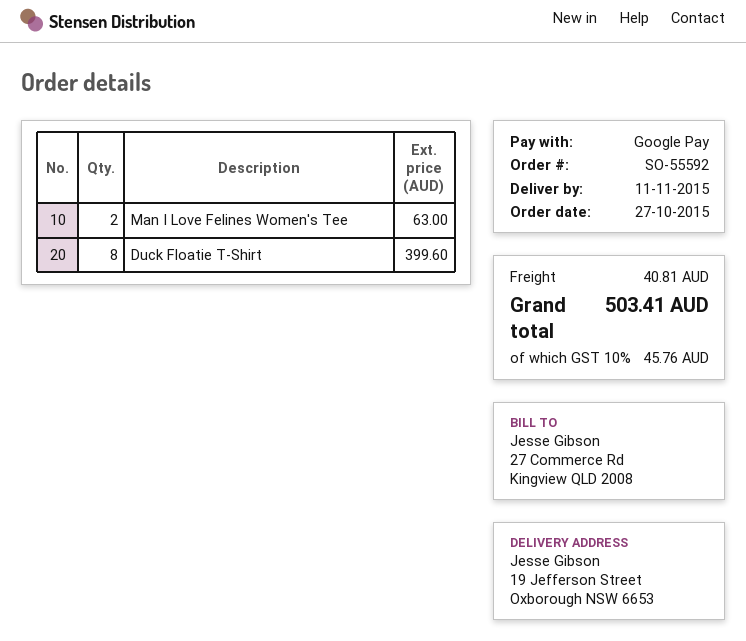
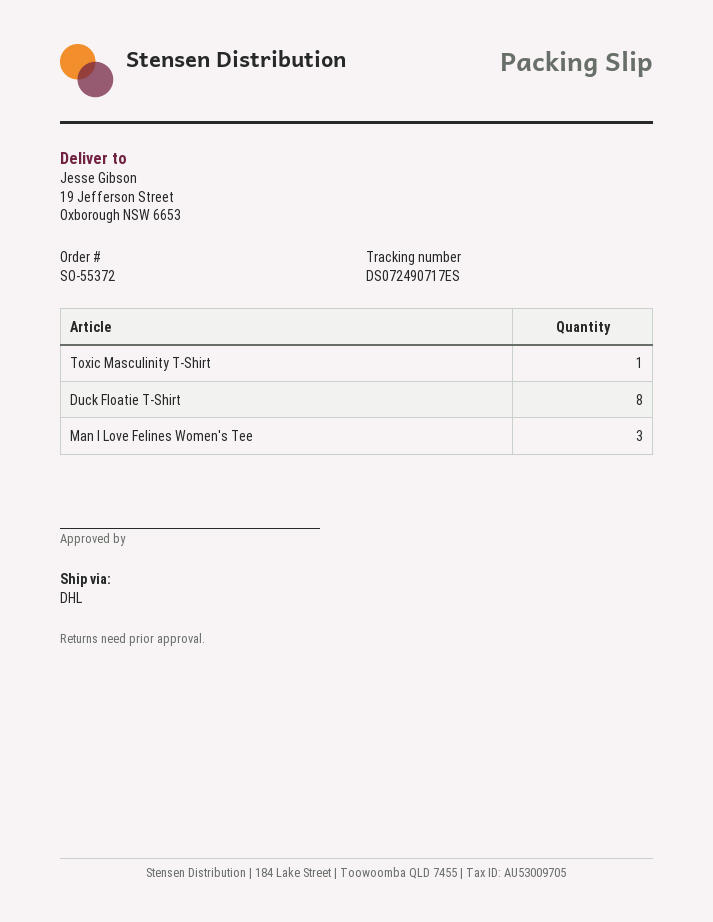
order number: SO-55592 -> SO-55372
Man I Love Felines Women's Tee: 2 -> 3
Toxic Masculinity T-Shirt: none -> 1

